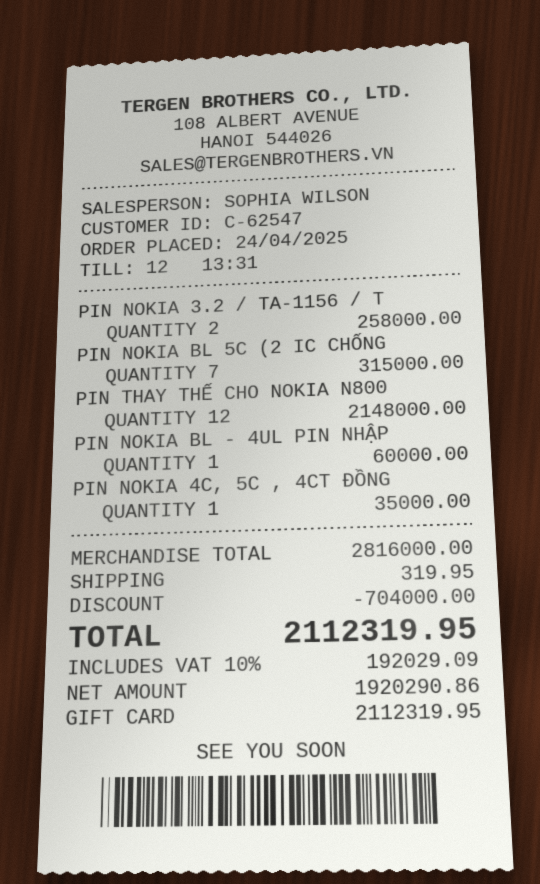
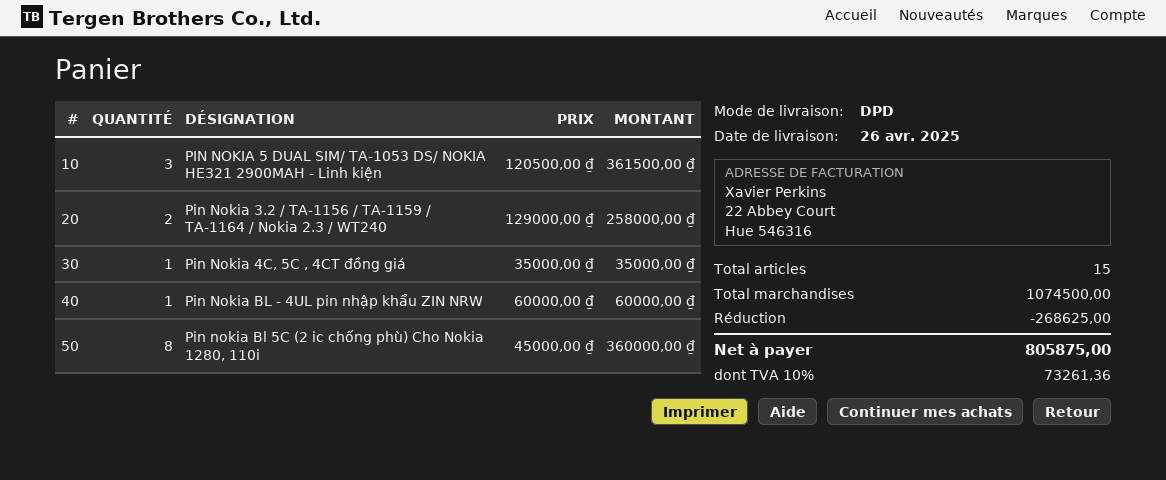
PIN NOKIA BL 5C (2 IC CHỐNG: 7 for 315000.00 -> 8 for 360000.00
PIN THAY THẾ CHO NOKIA N800: 12 for 2148000.00 -> none
PIN NOKIA 5 DUAL SIM/ TA-1053 DS/ NOKIA HE321 2900MAH - Linh kiện: none -> 3 for 361500.00
subtotal: 2816000.00 -> 1074500.00
discount: 704000.00 -> 268625.00
shipping: 319.95 -> none
tax: 10% = 192029.09 -> 10% = 73261.36
total: 2112319.95 -> 805875.00

